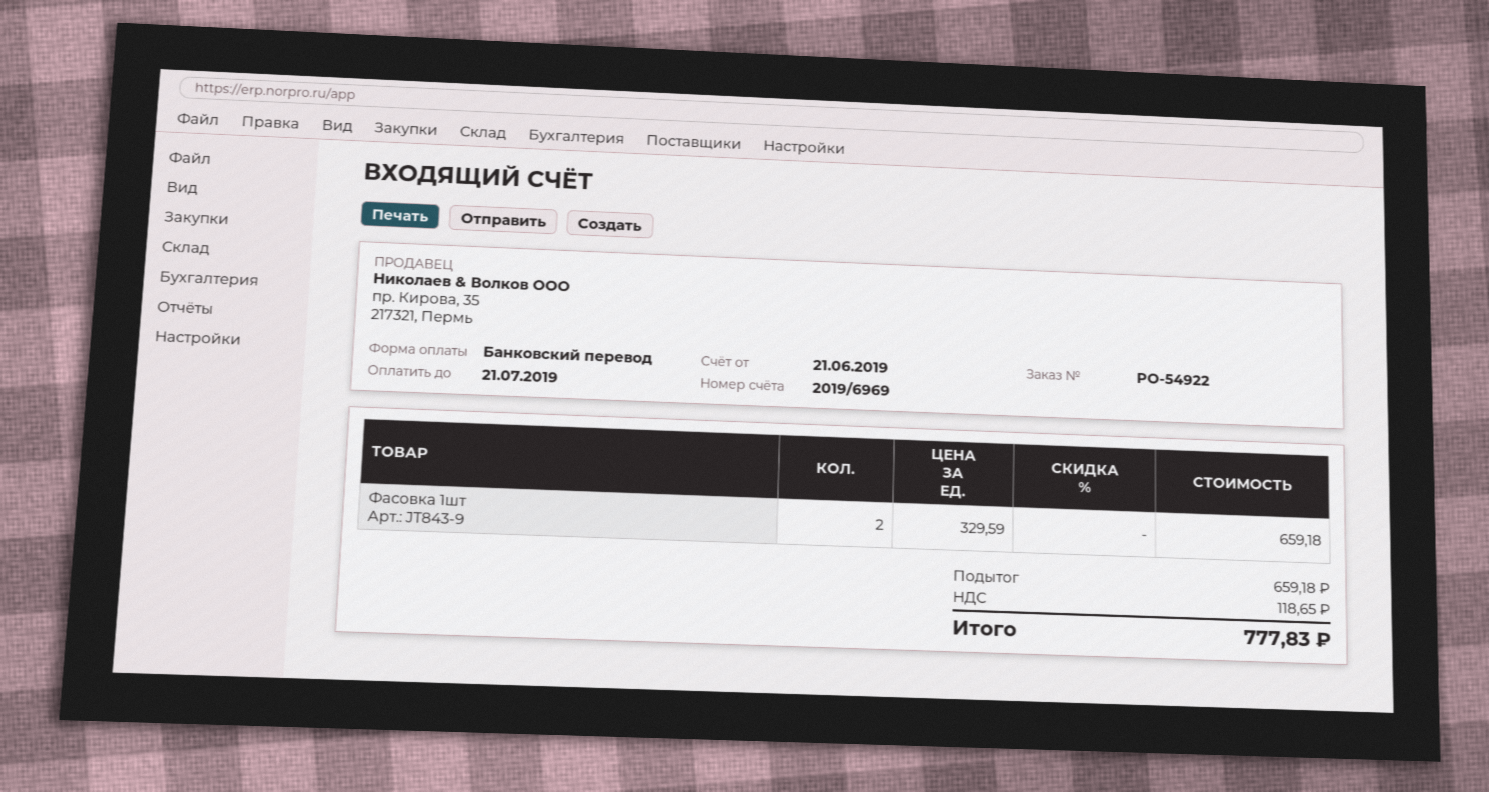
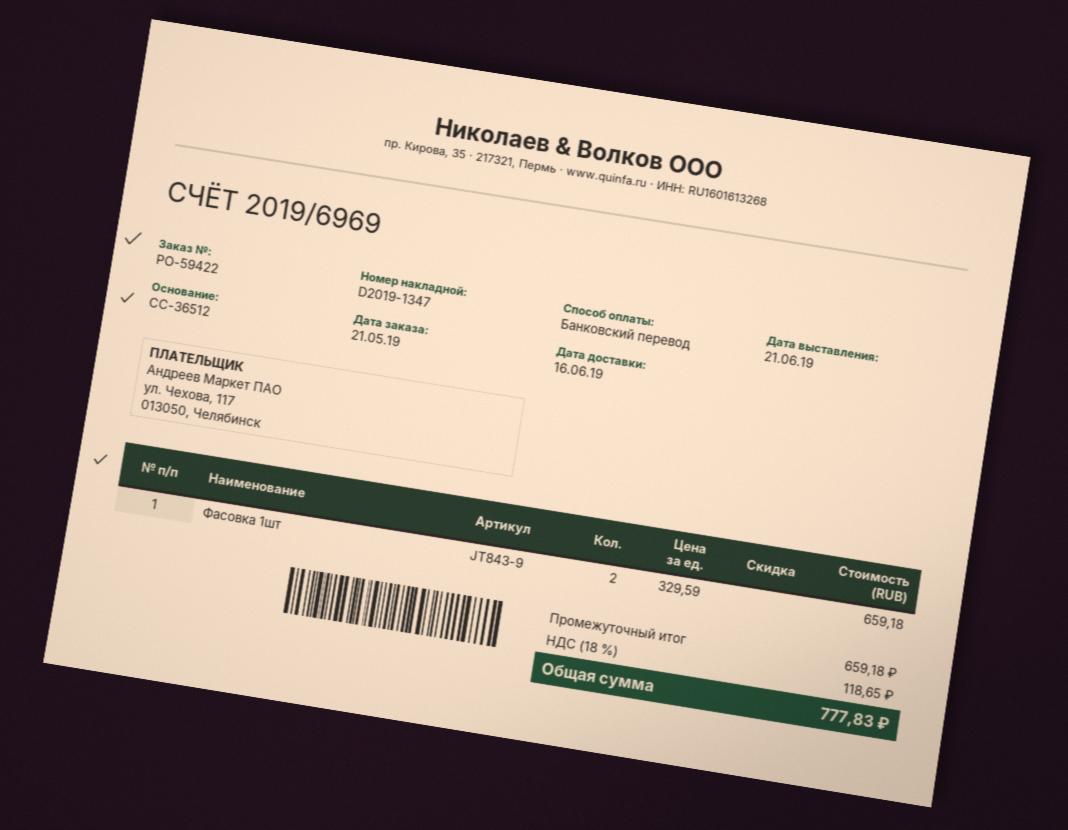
order number: PO-54922 -> PO-59422

